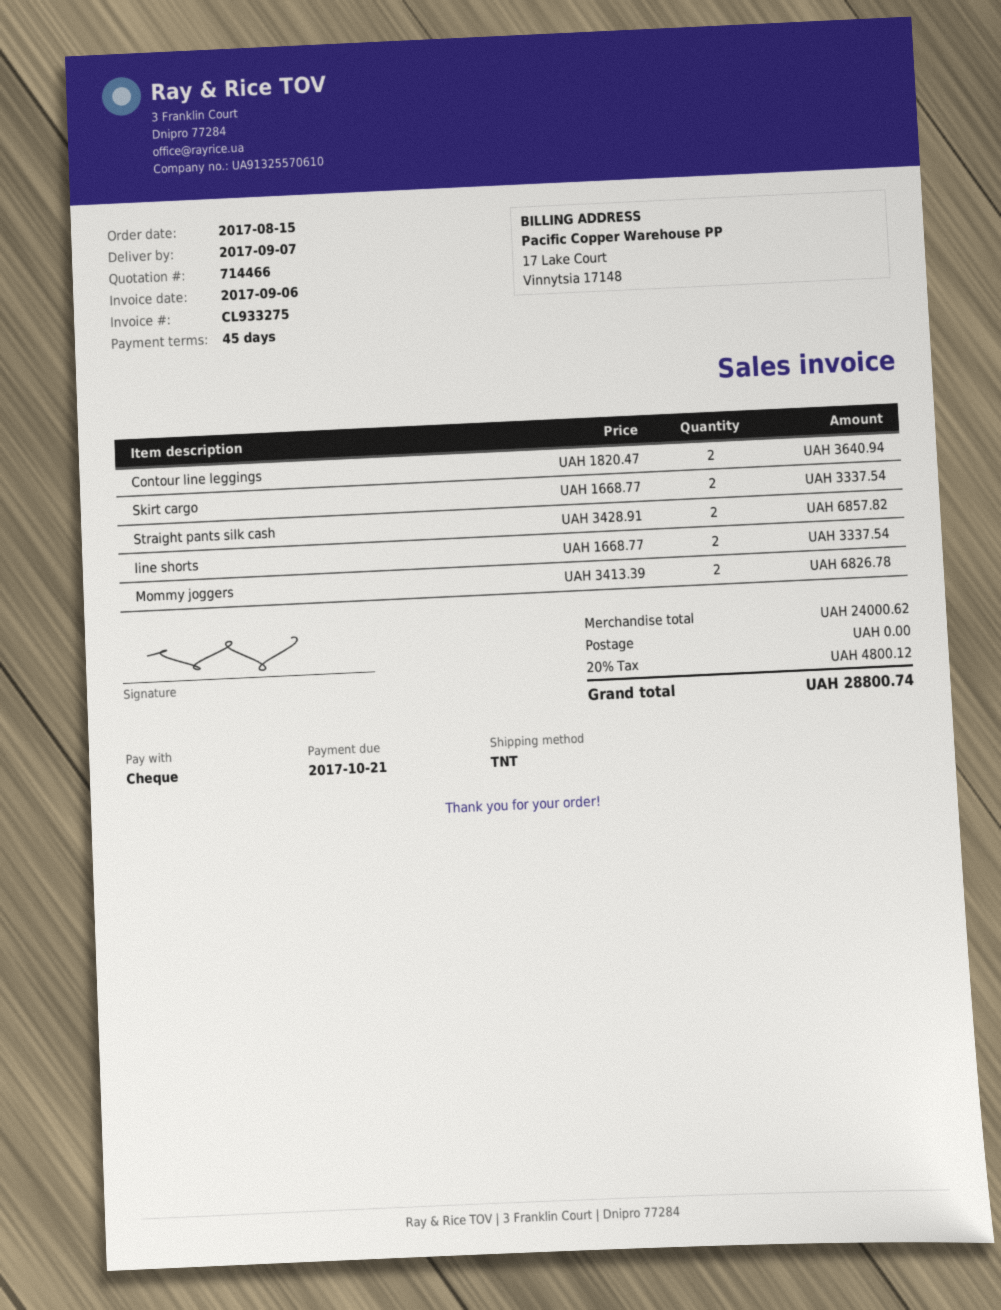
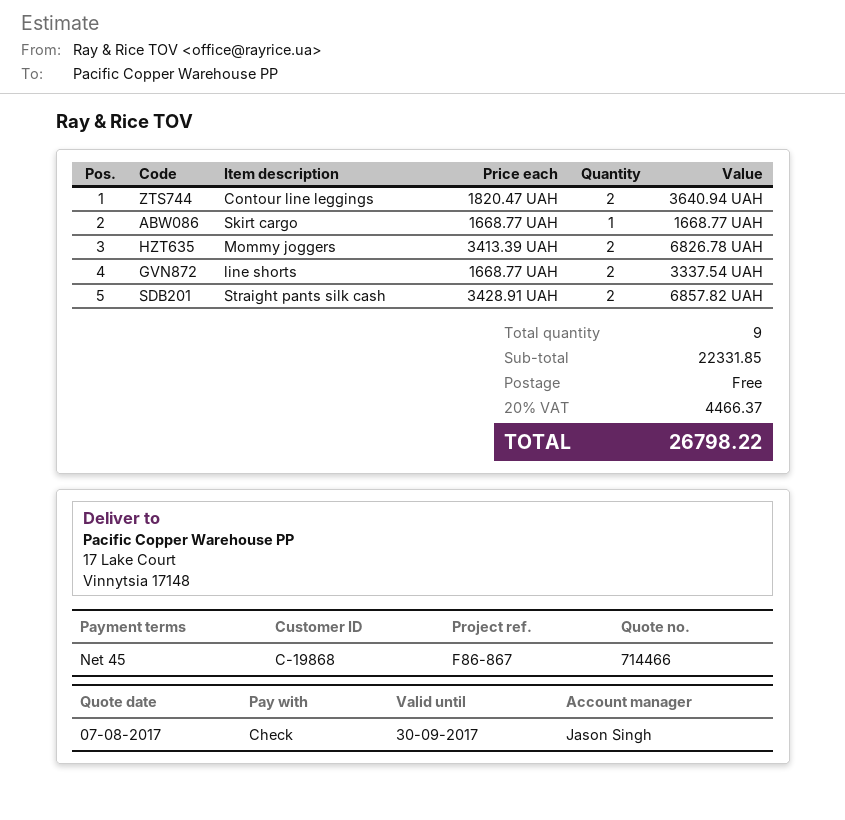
Skirt cargo: 2 x 1668.77 = 3337.54 -> 1 x 1668.77 = 1668.77
subtotal: 24000.62 -> 22331.85
tax: 20% = 4800.12 -> 20% = 4466.37
total: 28800.74 -> 26798.22

